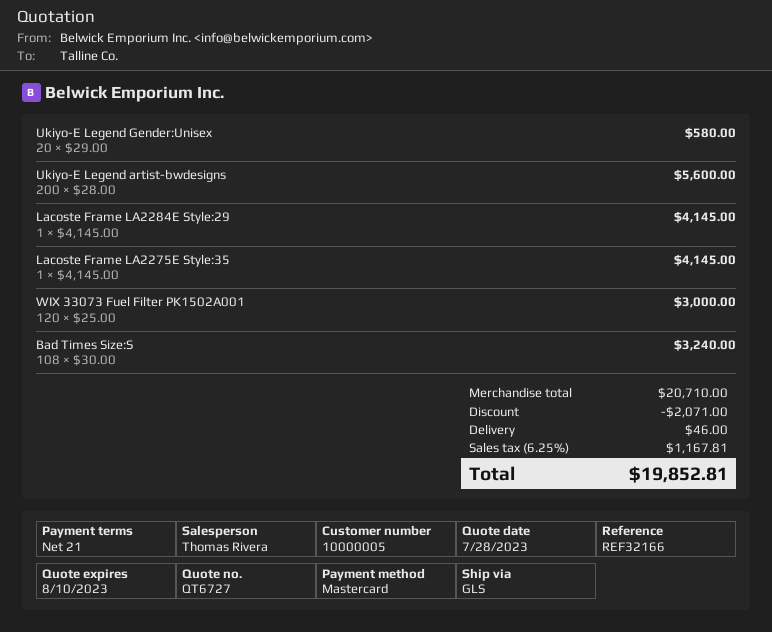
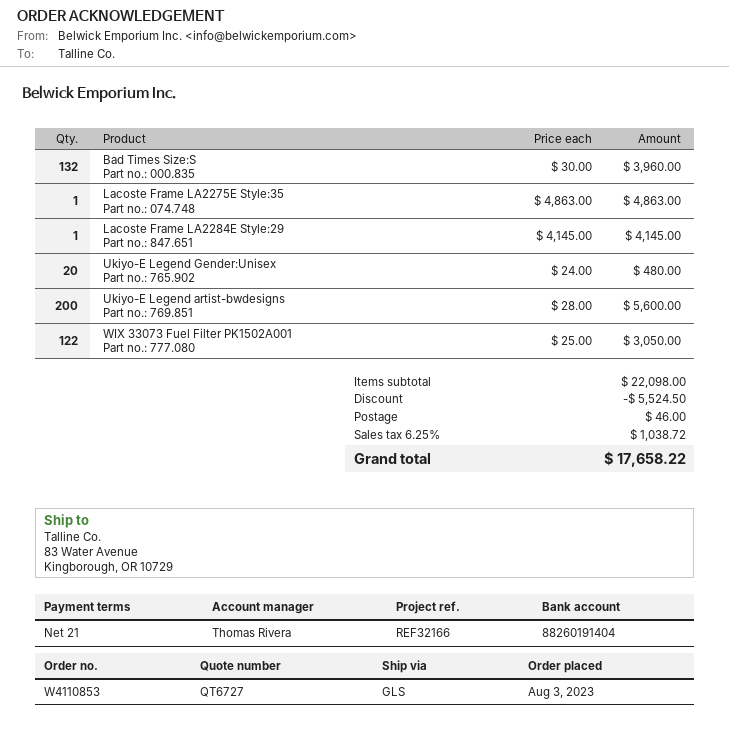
Ukiyo-E Legend Gender:Unisex: 20 x 29.00 = 580.00 -> 20 x 24.00 = 480.00
Lacoste Frame LA2275E Style:35: 1 x 4145.00 = 4145.00 -> 1 x 4863.00 = 4863.00
WIX 33073 Fuel Filter PK1502A001: 120 x 25.00 = 3000.00 -> 122 x 25.00 = 3050.00
Bad Times Size:S: 108 x 30.00 = 3240.00 -> 132 x 30.00 = 3960.00
subtotal: 20710.00 -> 22098.00
discount: 2071.00 -> 5524.50
tax: 6.25% = 1167.81 -> 6.25% = 1038.72
total: 19852.81 -> 17658.22

